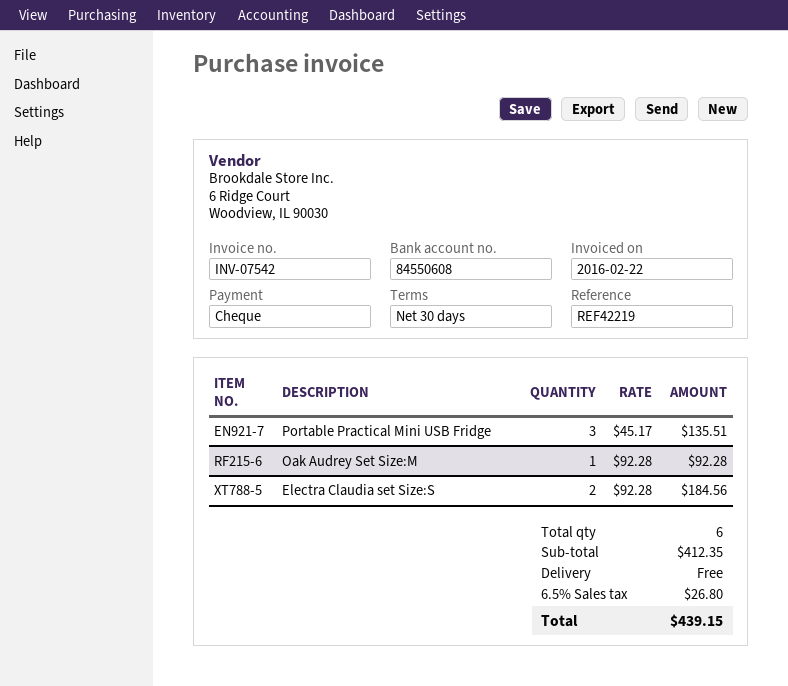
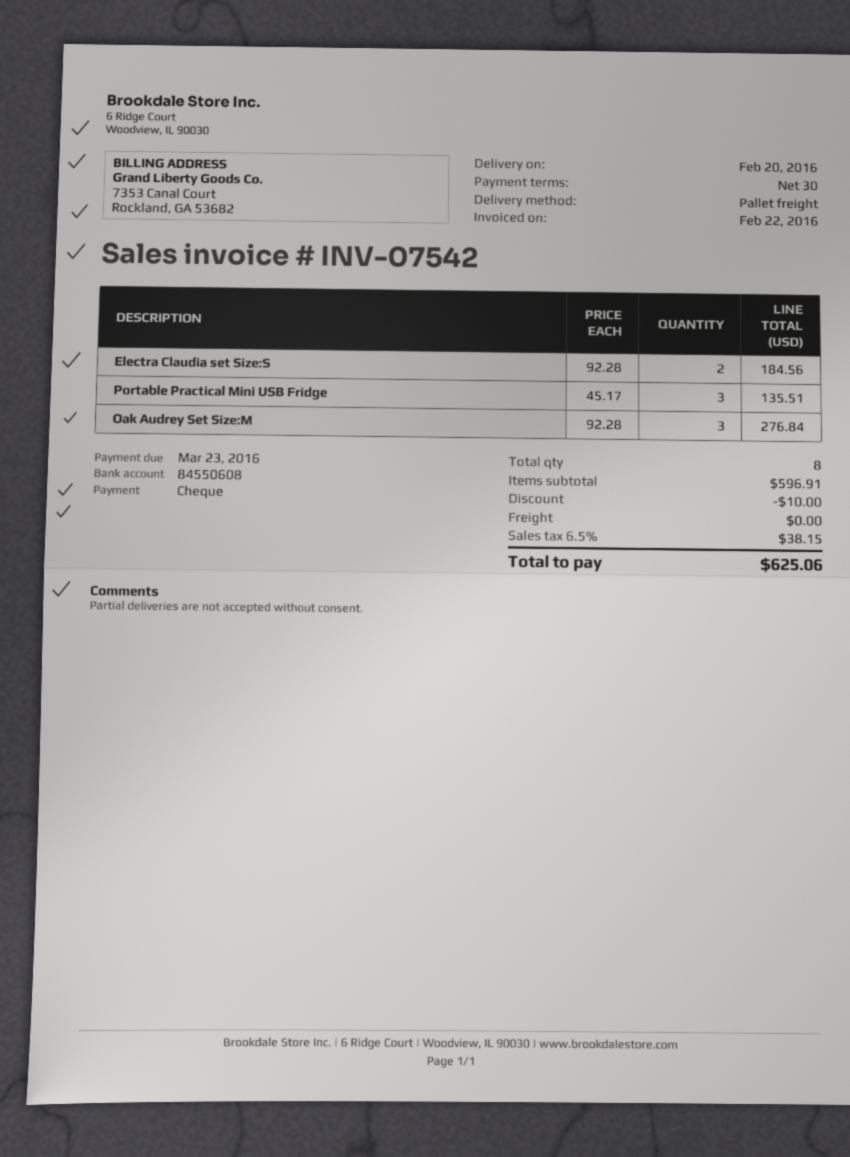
Oak Audrey Set Size:M: 1 x 92.28 = 92.28 -> 3 x 92.28 = 276.84
total quantity: 6 -> 8
subtotal: 412.35 -> 596.91
discount: none -> 10.00
tax: 6.5% = 26.80 -> 6.5% = 38.15
total: 439.15 -> 625.06

